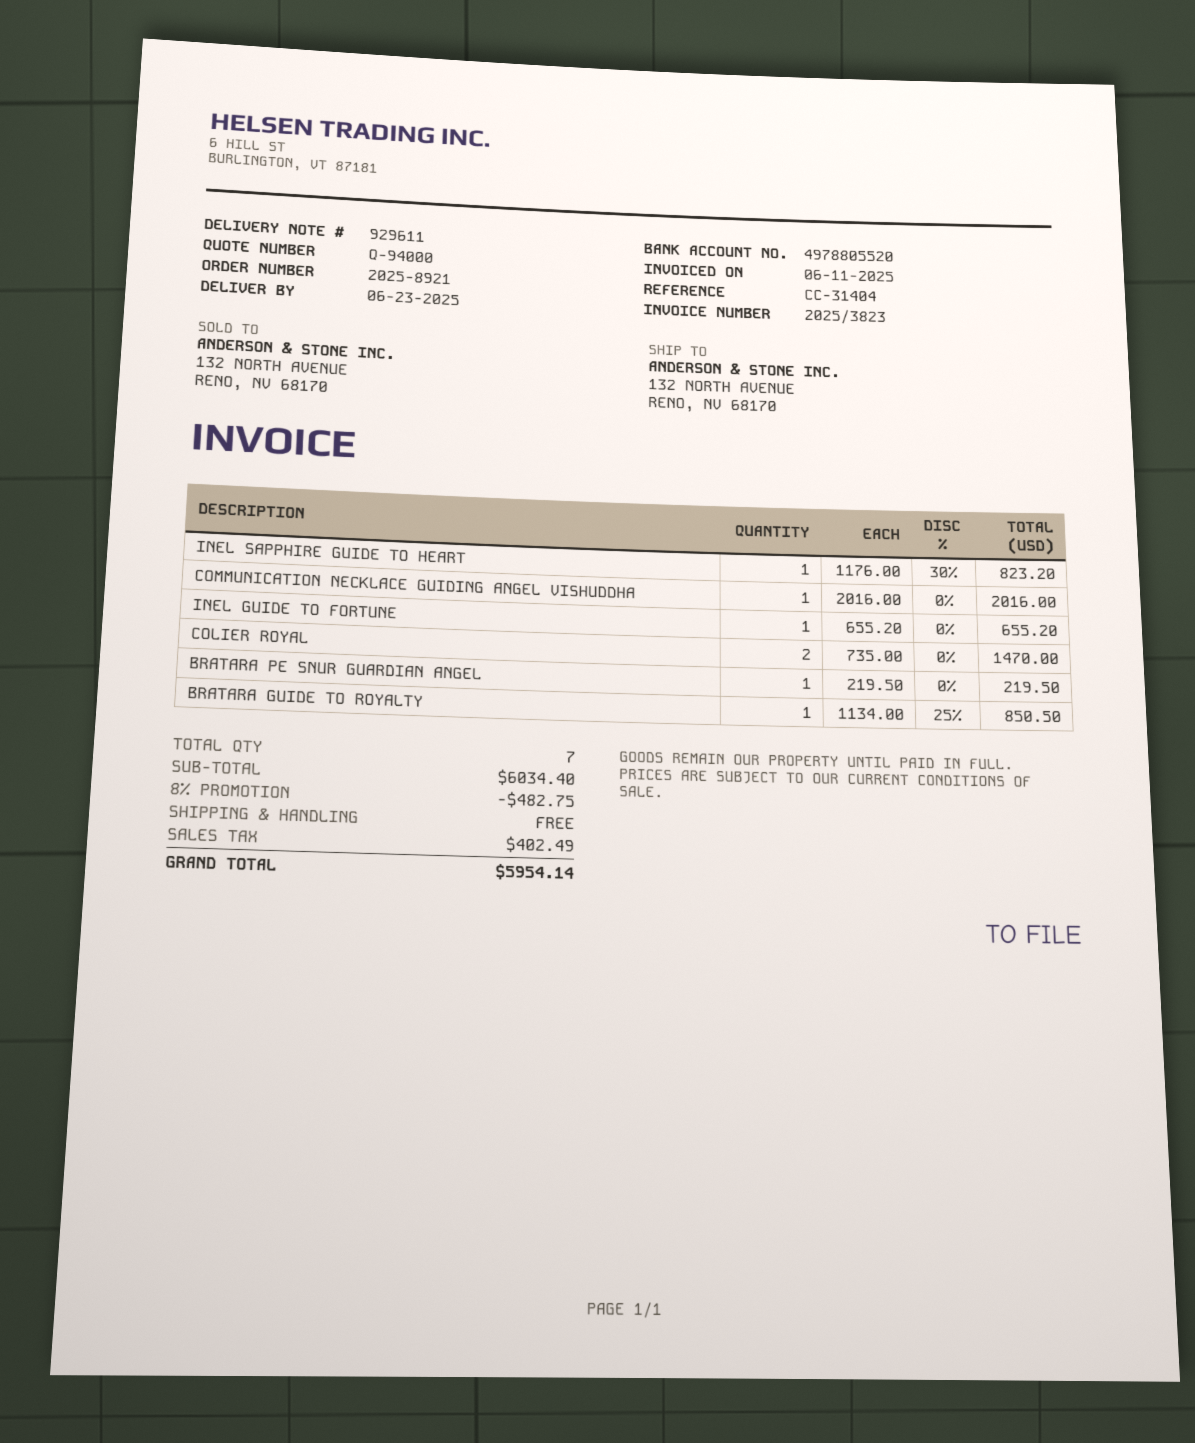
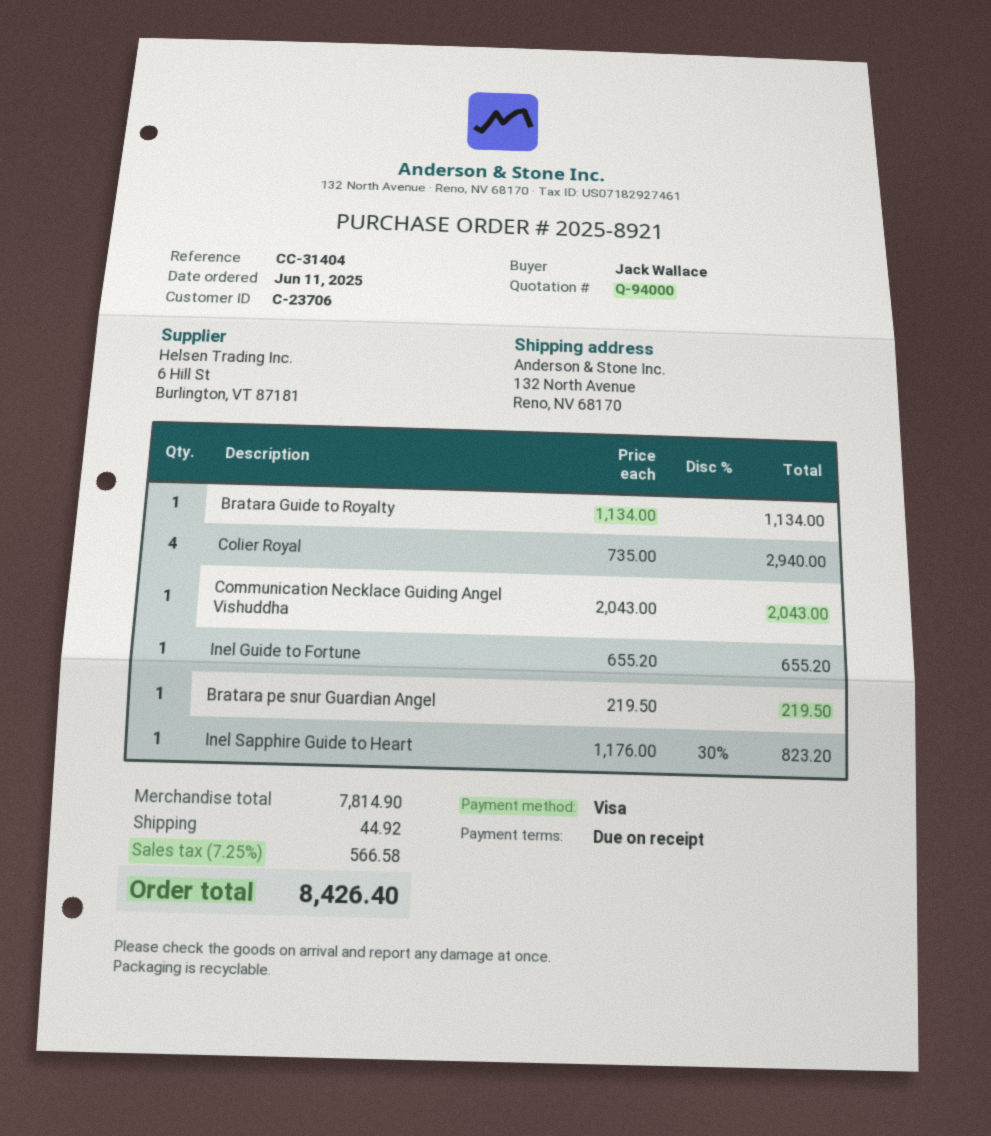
COMMUNICATION NECKLACE GUIDING ANGEL VISHUDDHA: 1 x 2016.00 = 2016.00 -> 1 x 2043.00 = 2043.00
COLIER ROYAL: 2 x 735.00 = 1470.00 -> 4 x 735.00 = 2940.00
BRATARA GUIDE TO ROYALTY: 1 x 1134.00 - 25% = 850.50 -> 1 x 1134.00 = 1134.00
subtotal: 6034.40 -> 7814.90
discount: 8% = 482.75 -> none
shipping: 0.00 -> 44.92
tax: 402.49 -> 566.58
total: 5954.14 -> 8426.40

